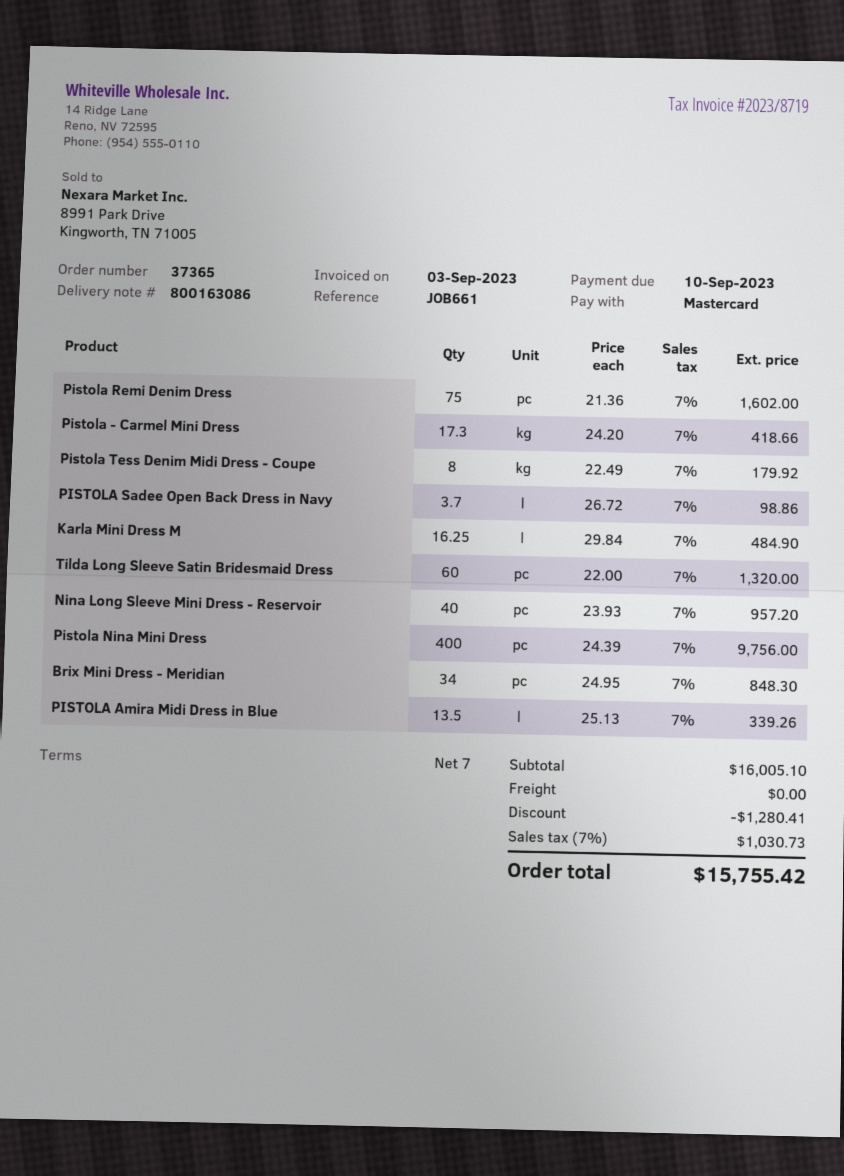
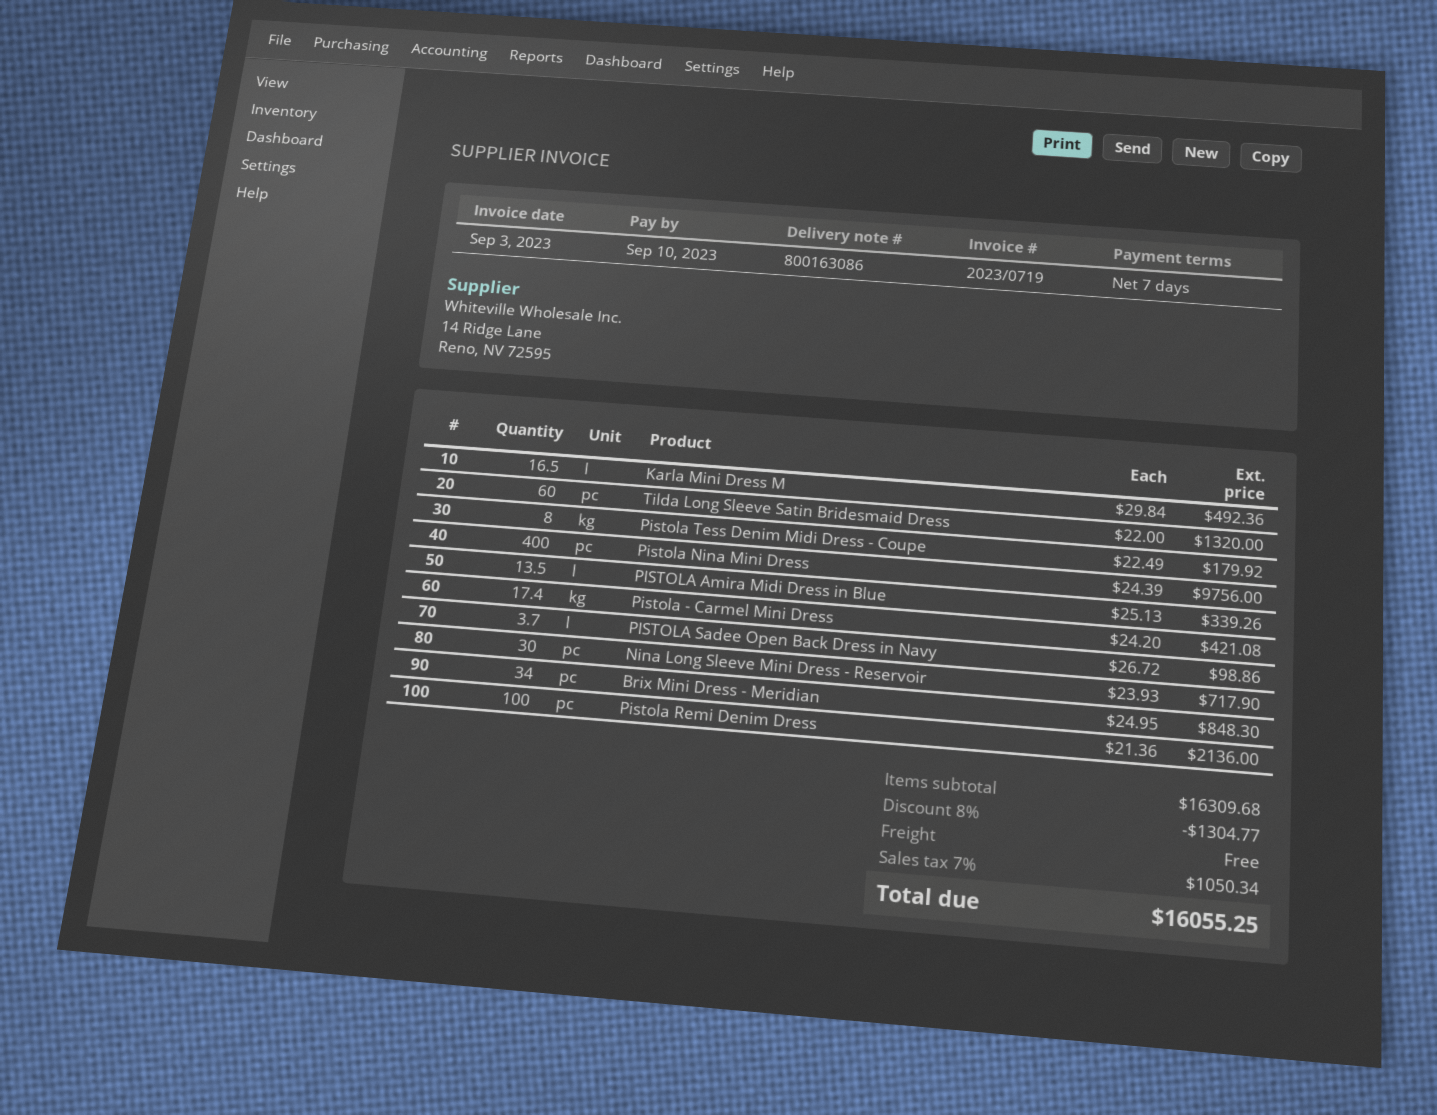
invoice number: 2023/8719 -> 2023/0719
Pistola Remi Denim Dress: 75 x 21.36 = 1602.00 -> 100 x 21.36 = 2136.00
Pistola - Carmel Mini Dress: 17.3 x 24.20 = 418.66 -> 17.4 x 24.20 = 421.08
Karla Mini Dress M: 16.25 x 29.84 = 484.90 -> 16.5 x 29.84 = 492.36
Nina Long Sleeve Mini Dress - Reservoir: 40 x 23.93 = 957.20 -> 30 x 23.93 = 717.90
subtotal: 16005.10 -> 16309.68
discount: 1280.41 -> 1304.77
tax: 7% = 1030.73 -> 7% = 1050.34
total: 15755.42 -> 16055.25

